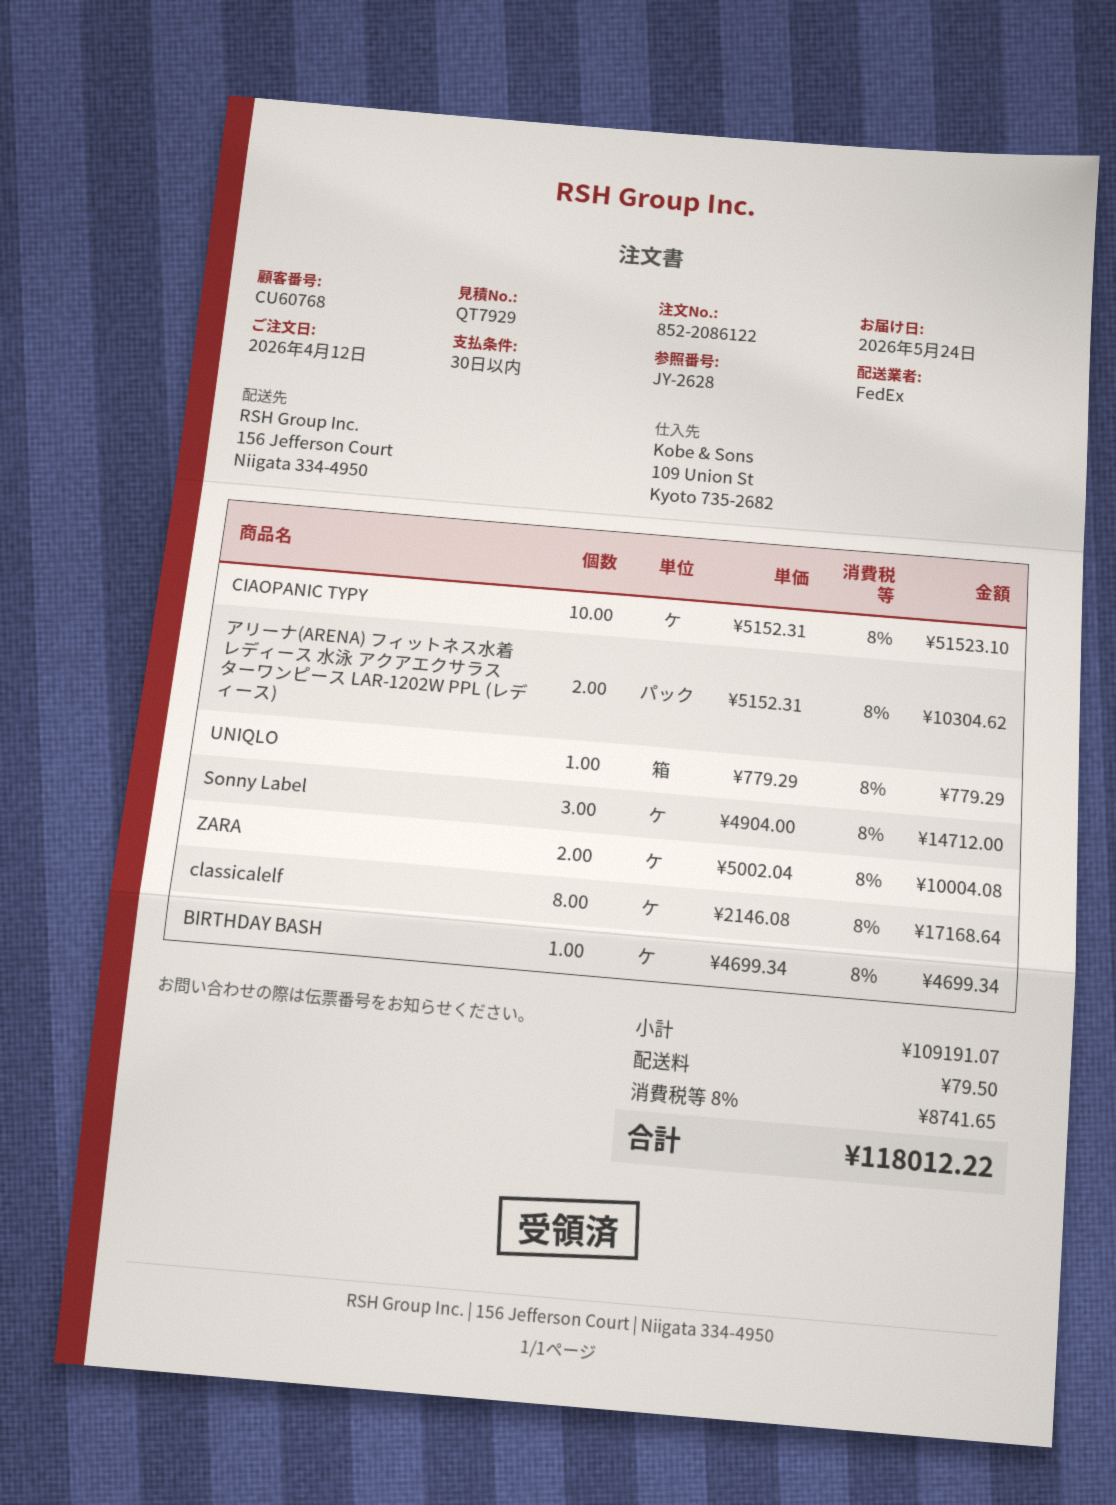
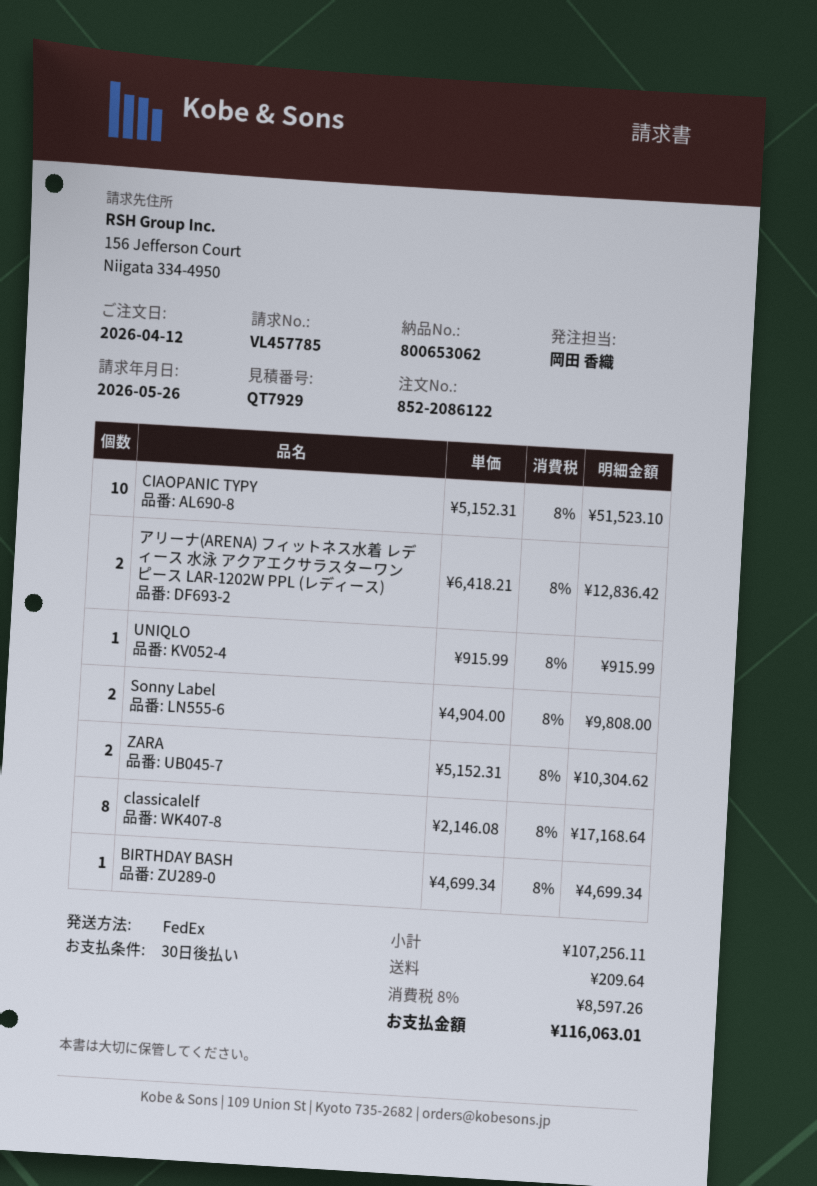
アリーナ(ARENA) フィットネス水着 レディース 水泳 アクアエクサラスターワンピース LAR-1202W PPL (レディース): 2 x 5152.31 = 10304.62 -> 2 x 6418.21 = 12836.42
UNIQLO: 1 x 779.29 = 779.29 -> 1 x 915.99 = 915.99
Sonny Label: 3 x 4904.00 = 14712.00 -> 2 x 4904.00 = 9808.00
ZARA: 2 x 5002.04 = 10004.08 -> 2 x 5152.31 = 10304.62
subtotal: 109191.07 -> 107256.11
shipping: 79.50 -> 209.64
tax: 8% = 8741.65 -> 8% = 8597.26
total: 118012.22 -> 116063.01

